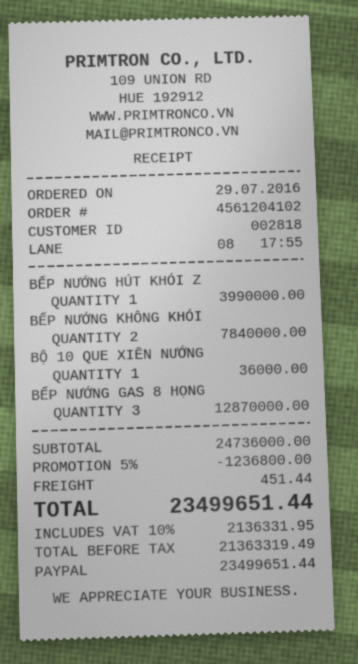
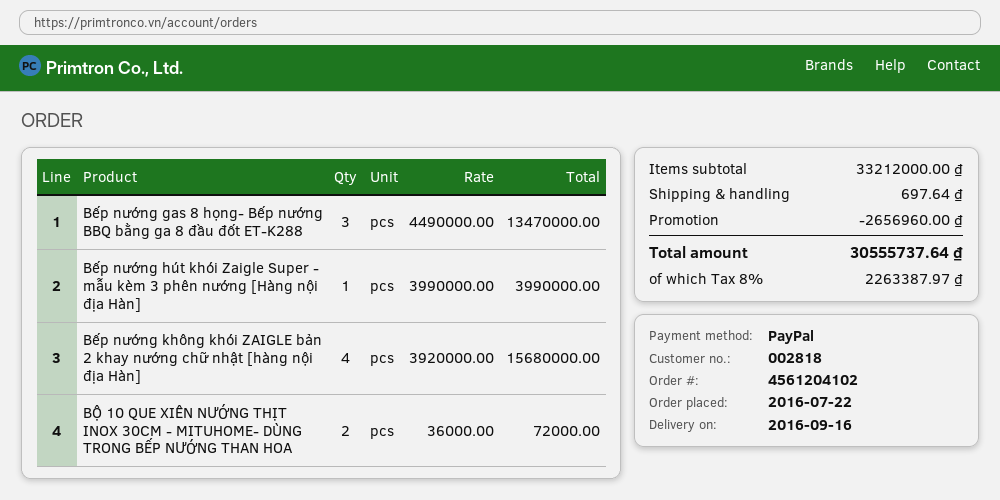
order date: 2016-07-29 -> 2016-07-22
BẾP NƯỚNG KHÔNG KHÓI: 2 for 7840000.00 -> 4 for 15680000.00
BỘ 10 QUE XIÊN NƯỚNG: 1 for 36000.00 -> 2 for 72000.00
BẾP NƯỚNG GAS 8 HỌNG: 3 for 12870000.00 -> 3 for 13470000.00
subtotal: 24736000.00 -> 33212000.00
discount: 1236800.00 -> 2656960.00
shipping: 451.44 -> 697.64
tax: 10% = 2136331.95 -> 8% = 2263387.97
total: 23499651.44 -> 30555737.64

